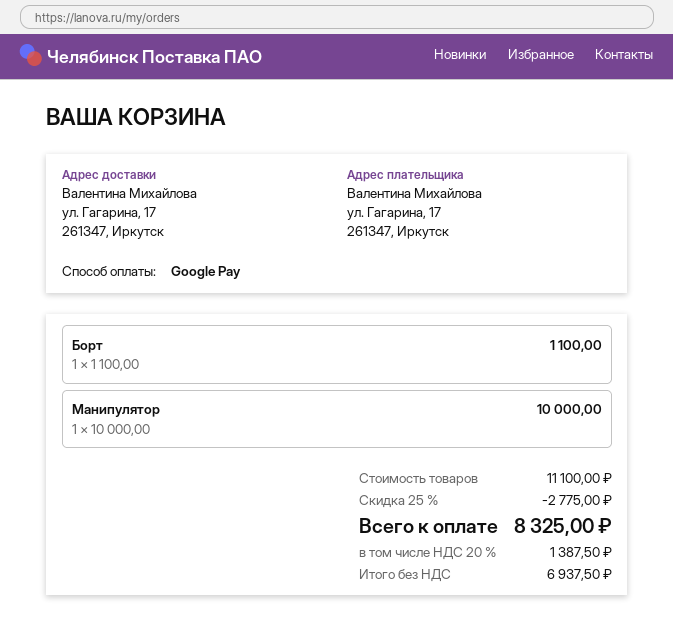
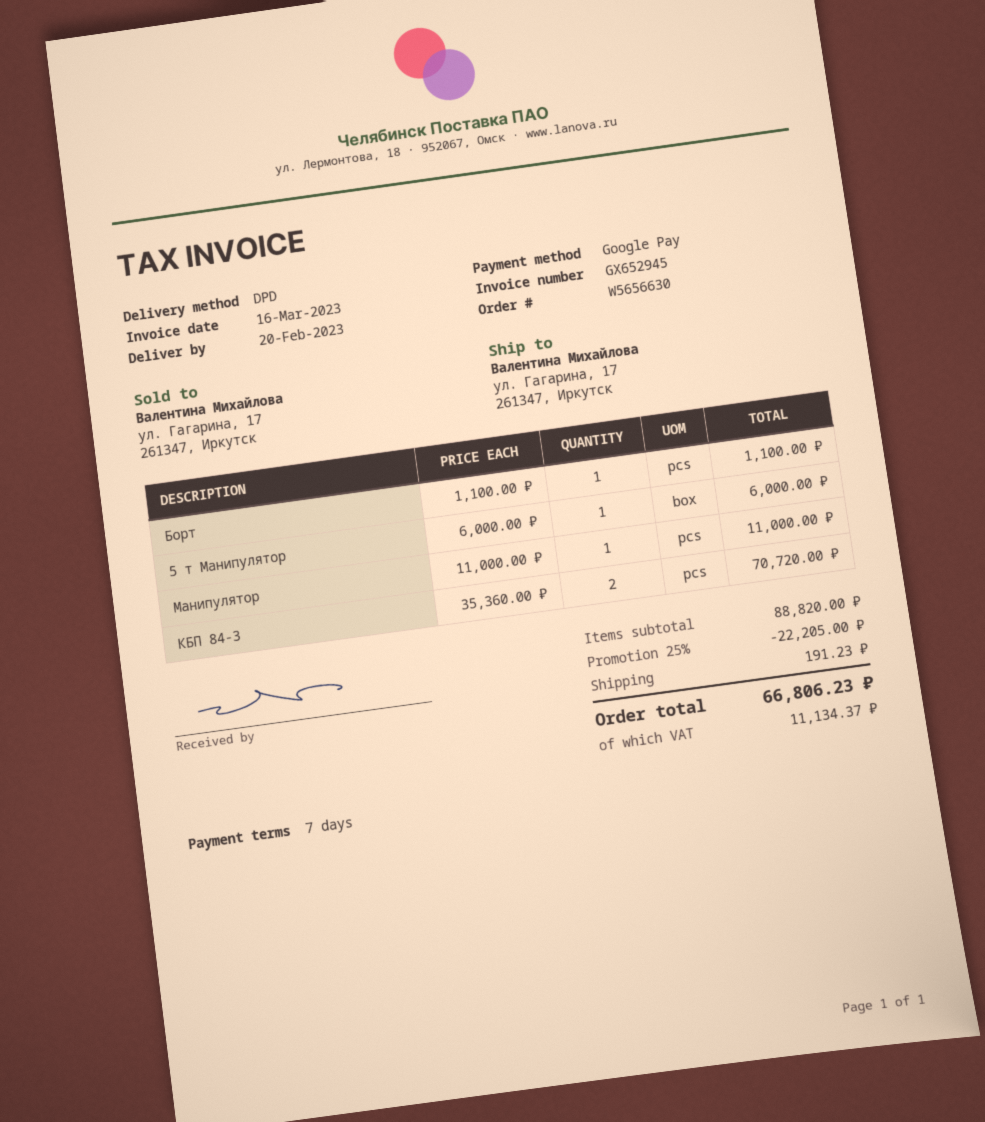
Манипулятор: 1 x 10000.00 = 10000.00 -> 1 x 11000.00 = 11000.00
5 т Манипулятор: none -> 1 x 6000.00 = 6000.00
КБП 84-3: none -> 2 x 35360.00 = 70720.00
subtotal: 11100.00 -> 88820.00
discount: 25% = 2775.00 -> 25% = 22205.00
shipping: none -> 191.23
tax: 1387.50 -> 11134.37
total: 8325.00 -> 66806.23

